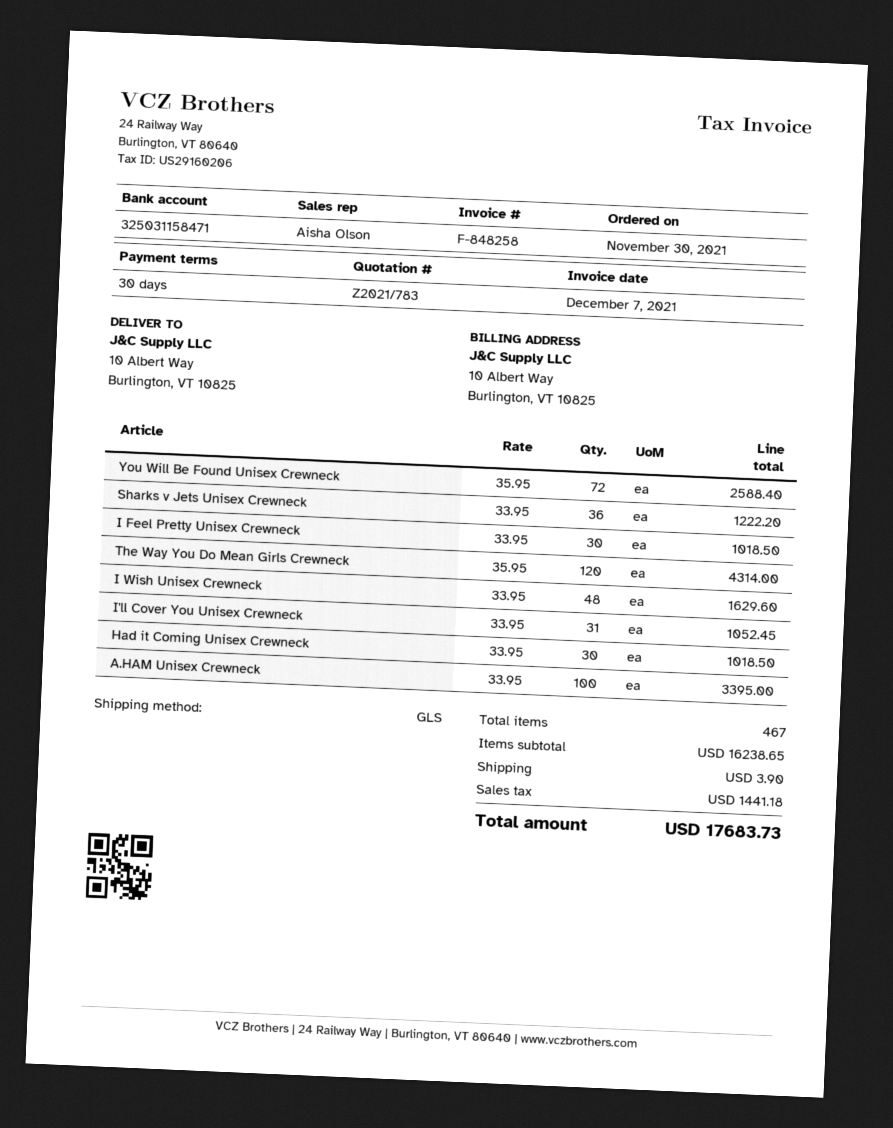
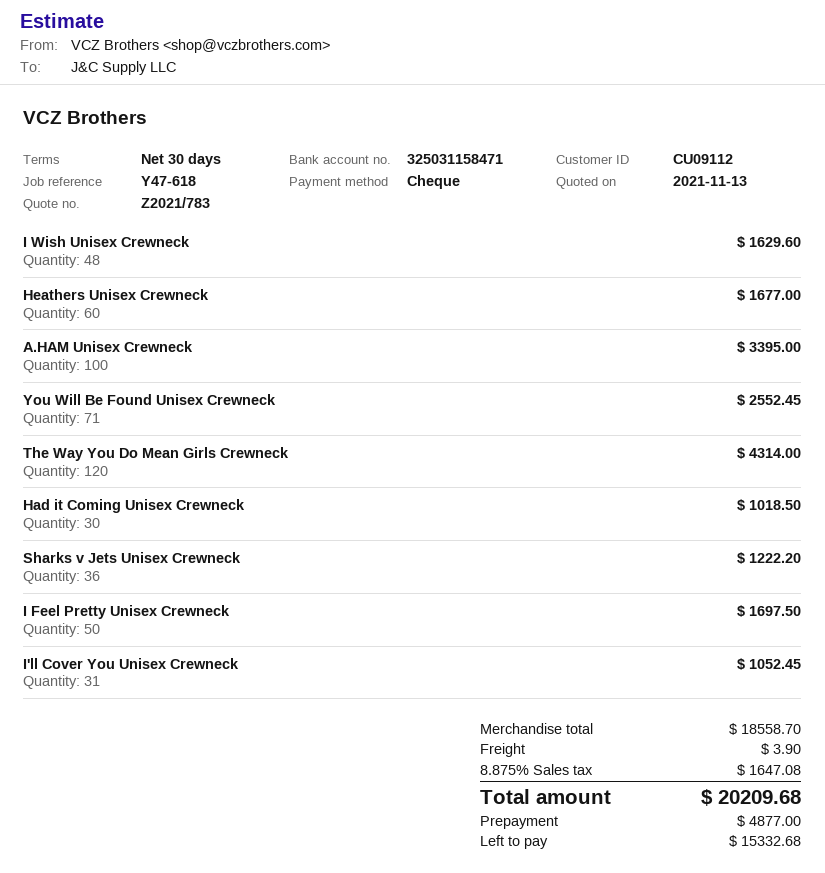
You Will Be Found Unisex Crewneck: 72 for 2588.40 -> 71 for 2552.45
I Feel Pretty Unisex Crewneck: 30 for 1018.50 -> 50 for 1697.50
Heathers Unisex Crewneck: none -> 60 for 1677.00
subtotal: 16238.65 -> 18558.70
tax: 1441.18 -> 1647.08
total: 17683.73 -> 20209.68

